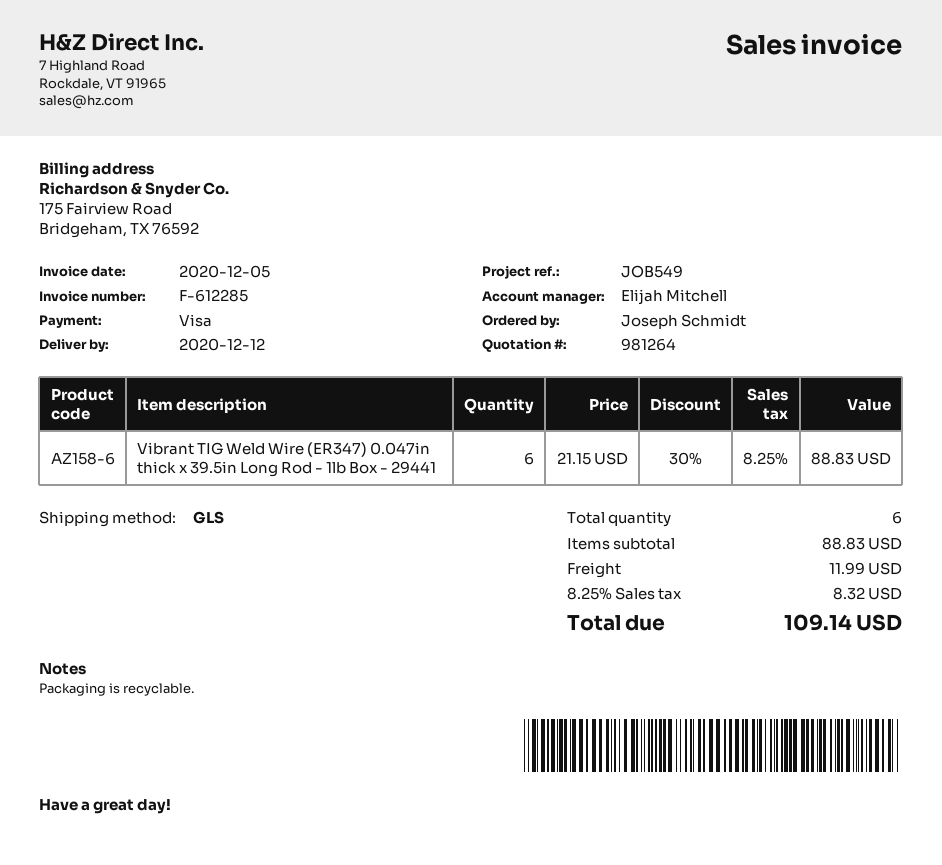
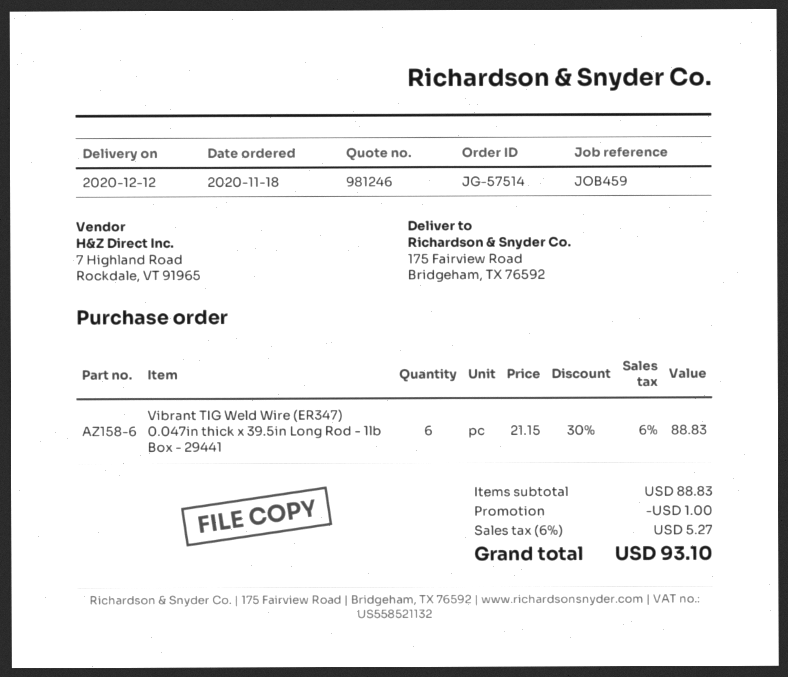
quote number: 981264 -> 981246
reference: JOB549 -> JOB459
discount: none -> 1.00
shipping: 11.99 -> none
tax: 8.25% = 8.32 -> 6% = 5.27
total: 109.14 -> 93.10

